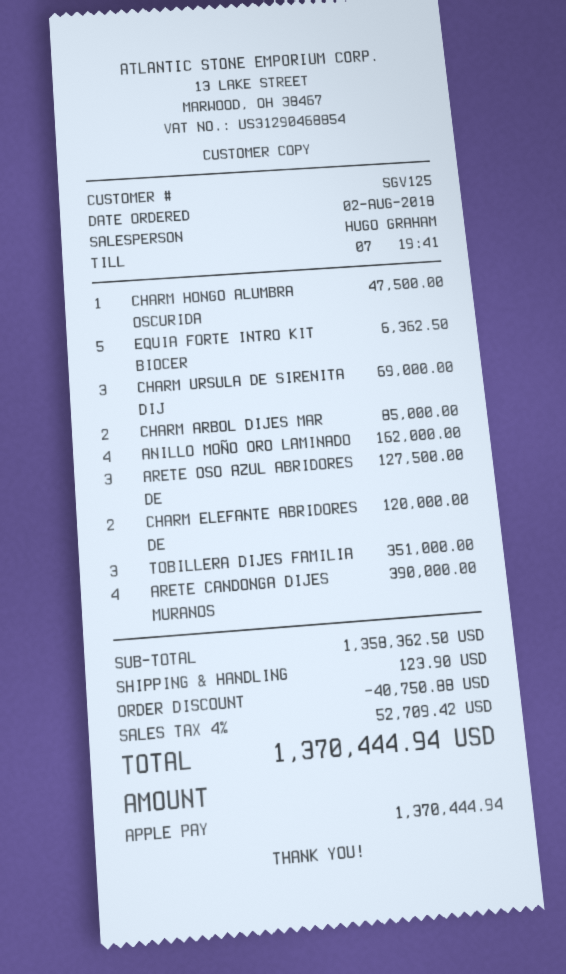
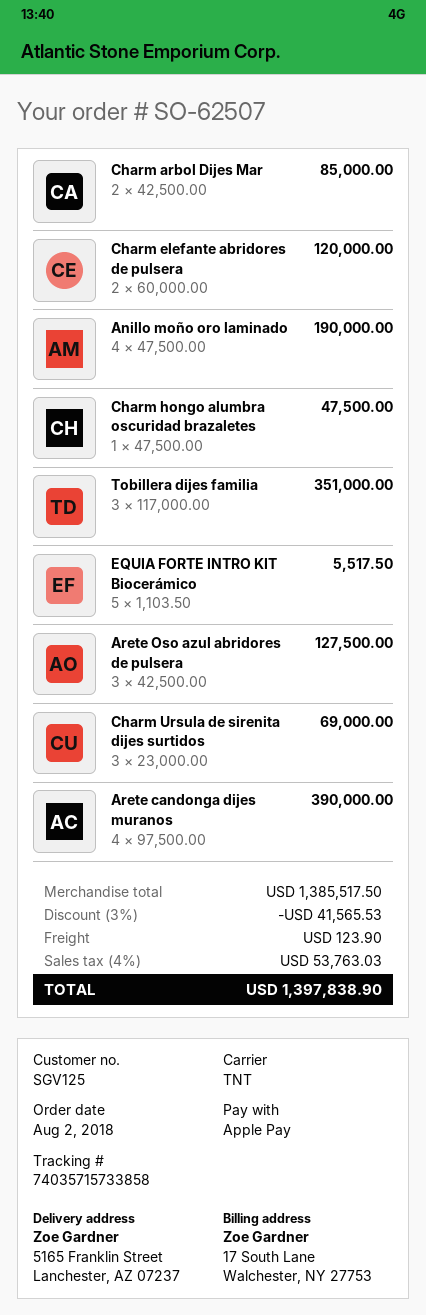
EQUIA FORTE INTRO KIT BIOCER: 5 for 6362.50 -> 5 for 5517.50
ANILLO MOÑO ORO LAMINADO: 4 for 162000.00 -> 4 for 190000.00
subtotal: 1358362.50 -> 1385517.50
discount: 40750.88 -> 41565.53
tax: 4% = 52709.42 -> 4% = 53763.03
total: 1370444.94 -> 1397838.90

